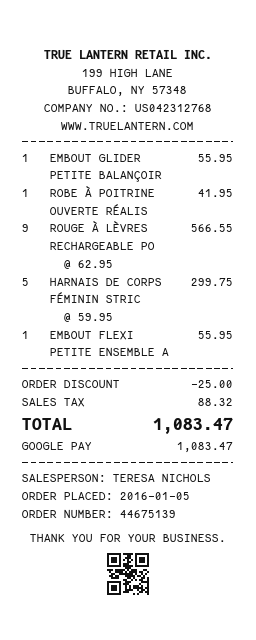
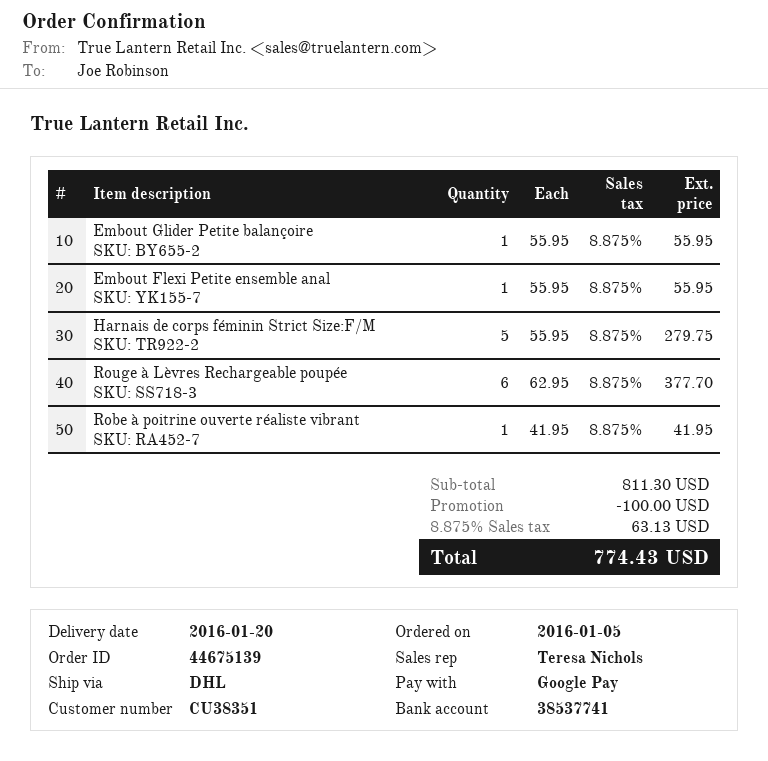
ROUGE À LÈVRES RECHARGEABLE PO: 9 x 62.95 = 566.55 -> 6 x 62.95 = 377.70
HARNAIS DE CORPS FÉMININ STRIC: 5 x 59.95 = 299.75 -> 5 x 55.95 = 279.75
discount: 25.00 -> 100.00
tax: 88.32 -> 63.13
total: 1083.47 -> 774.43

